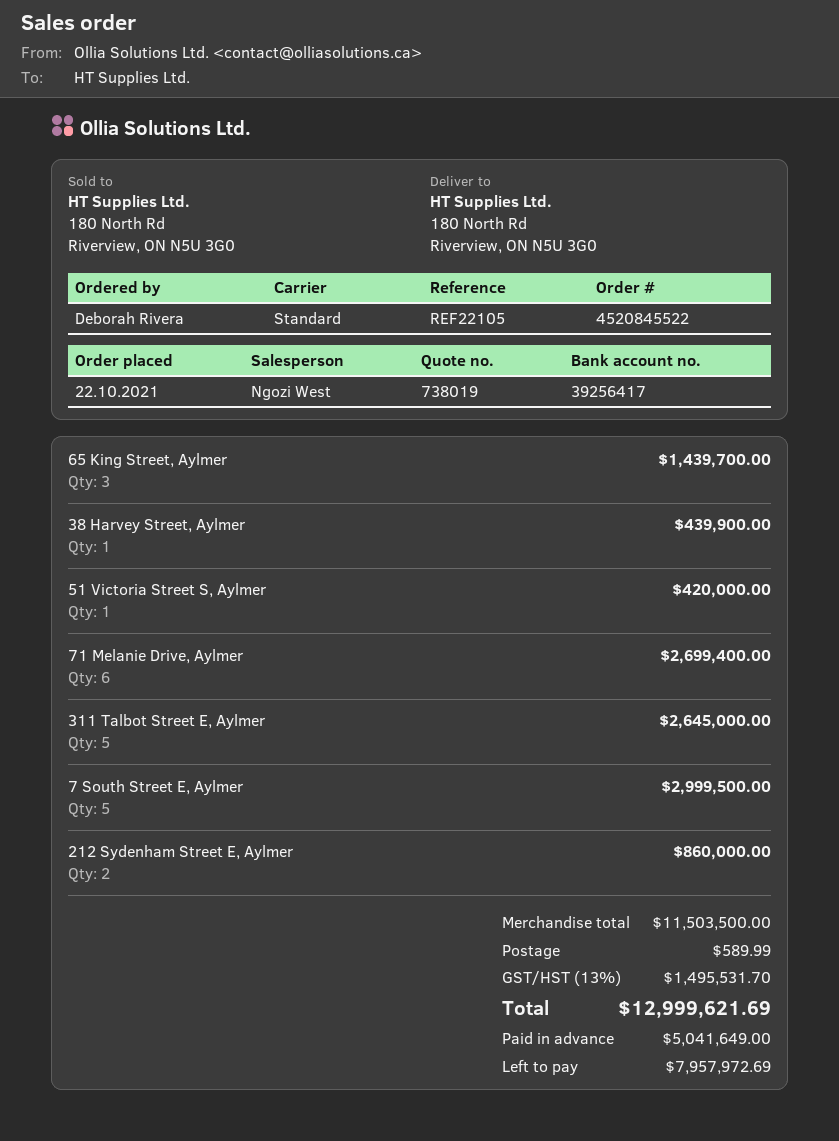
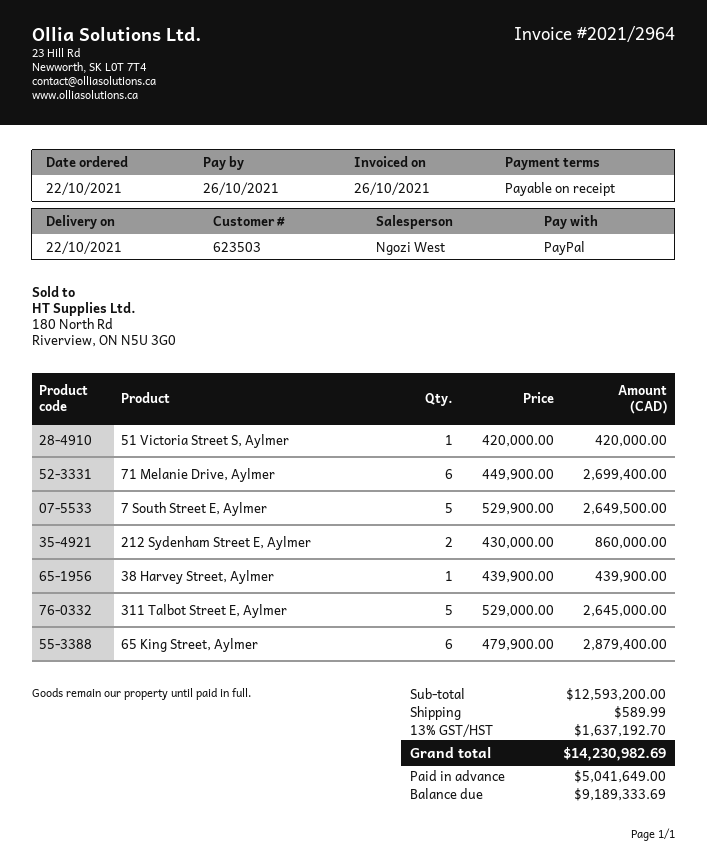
65 King Street, Aylmer: 3 for 1439700.00 -> 6 for 2879400.00
7 South Street E, Aylmer: 5 for 2999500.00 -> 5 for 2649500.00
subtotal: 11503500.00 -> 12593200.00
tax: 13% = 1495531.70 -> 13% = 1637192.70
total: 12999621.69 -> 14230982.69
balance: 7957972.69 -> 9189333.69

